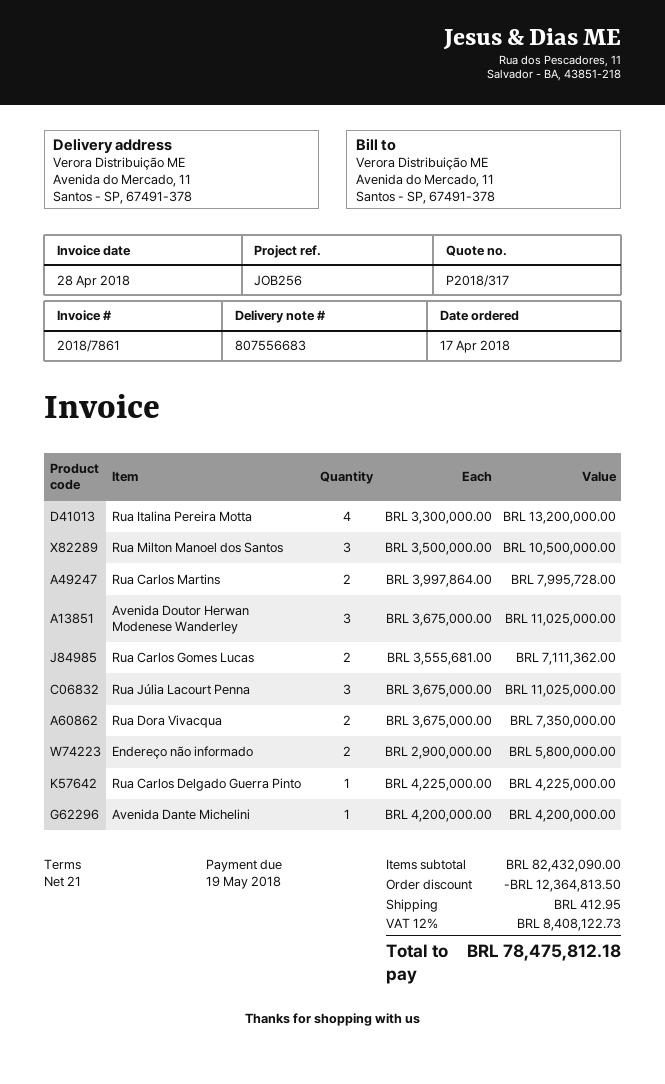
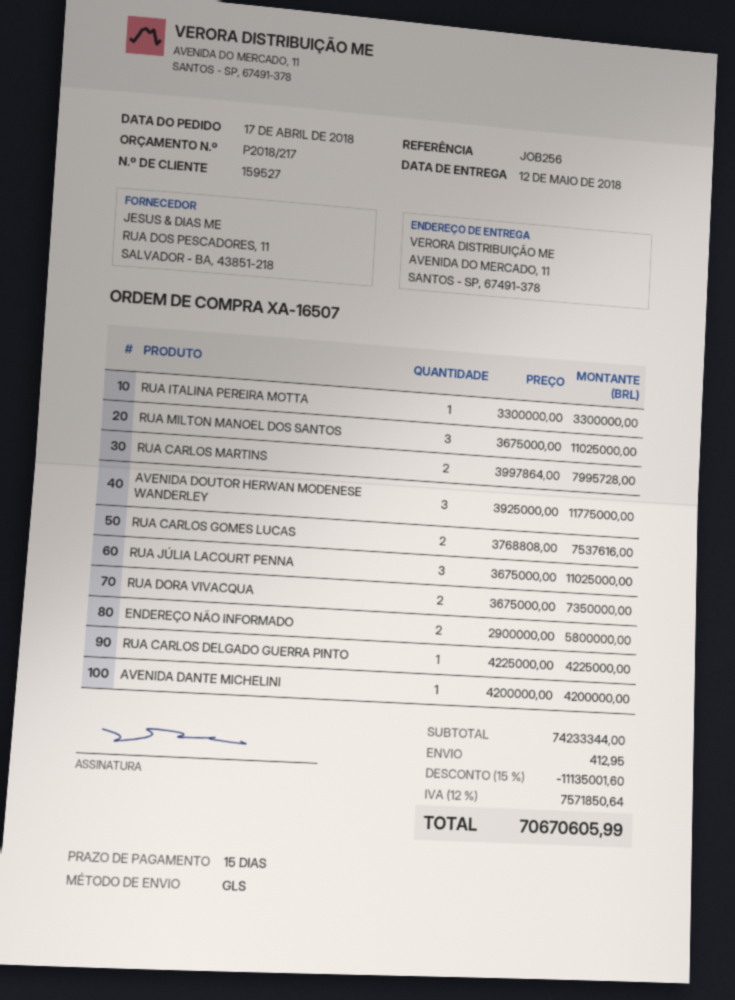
quote number: P2018/317 -> P2018/217
payment terms: 21 days -> 15 days
Rua Italina Pereira Motta: 4 x 3300000.00 = 13200000.00 -> 1 x 3300000.00 = 3300000.00
Rua Milton Manoel dos Santos: 3 x 3500000.00 = 10500000.00 -> 3 x 3675000.00 = 11025000.00
Avenida Doutor Herwan Modenese Wanderley: 3 x 3675000.00 = 11025000.00 -> 3 x 3925000.00 = 11775000.00
Rua Carlos Gomes Lucas: 2 x 3555681.00 = 7111362.00 -> 2 x 3768808.00 = 7537616.00
subtotal: 82432090.00 -> 74233344.00
discount: 12364813.50 -> 11135001.60
tax: 12% = 8408122.73 -> 12% = 7571850.64
total: 78475812.18 -> 70670605.99

